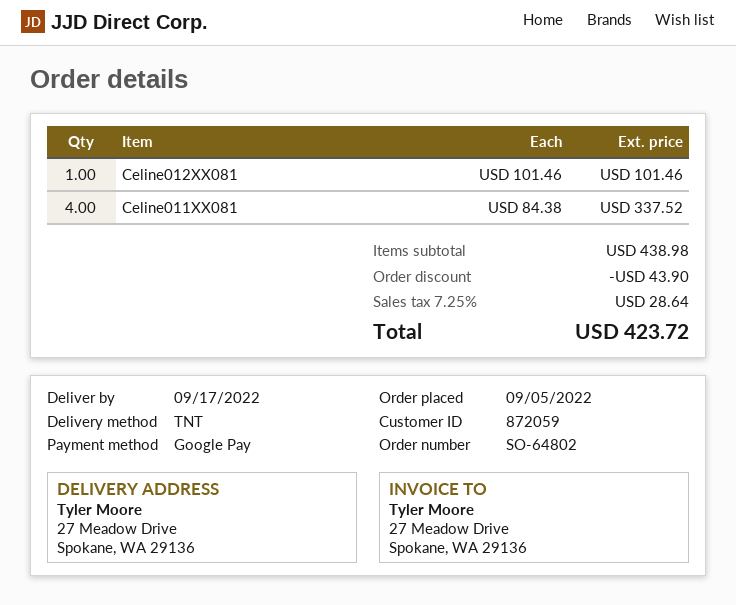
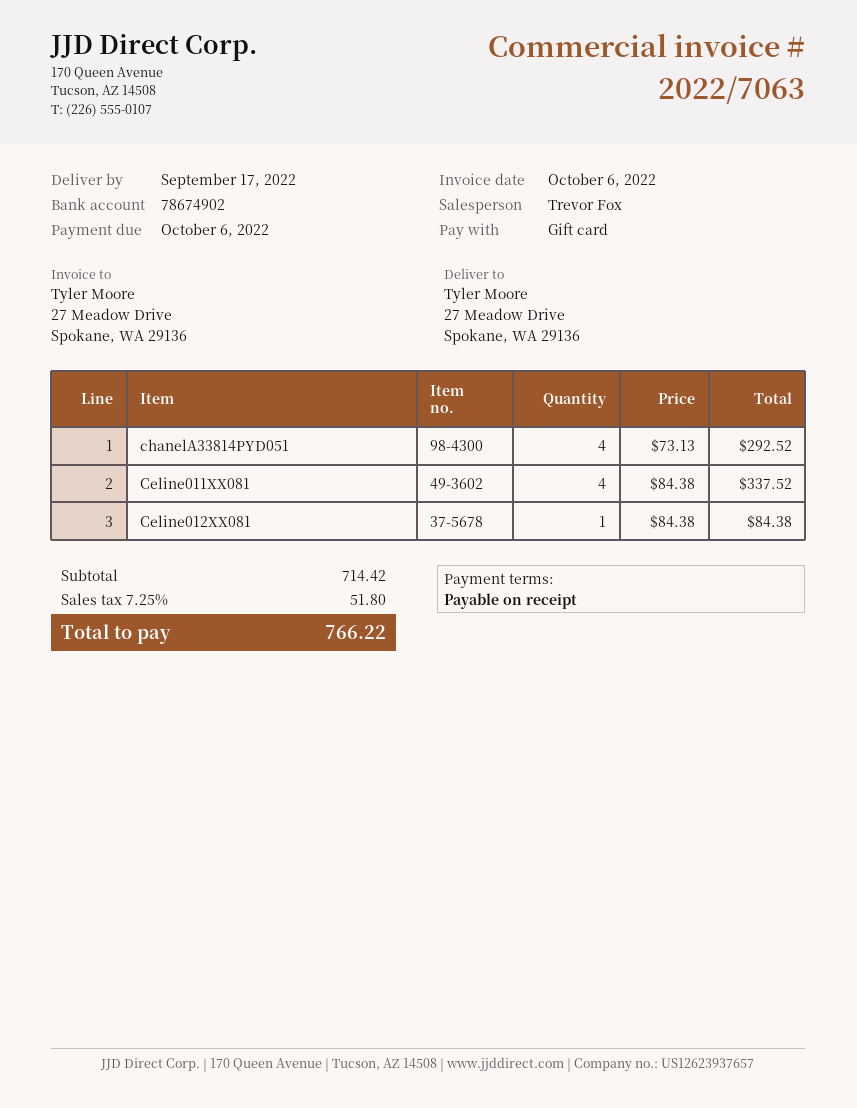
payment method: Google Pay -> gift card
Celine012XX081: 1 x 101.46 = 101.46 -> 1 x 84.38 = 84.38
chanelA33814PYD051: none -> 4 x 73.13 = 292.52
subtotal: 438.98 -> 714.42
discount: 43.90 -> none
tax: 7.25% = 28.64 -> 7.25% = 51.80
total: 423.72 -> 766.22

